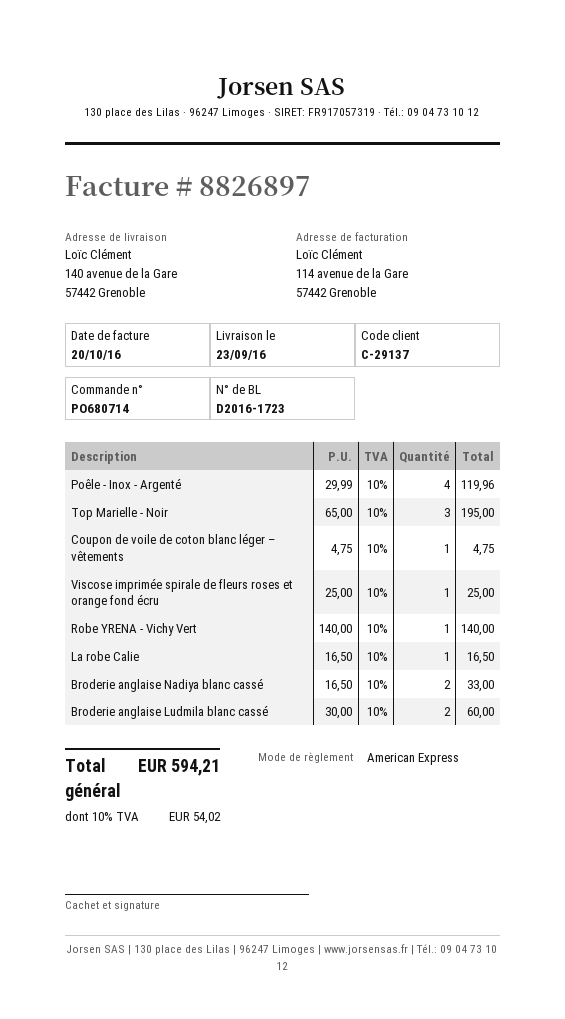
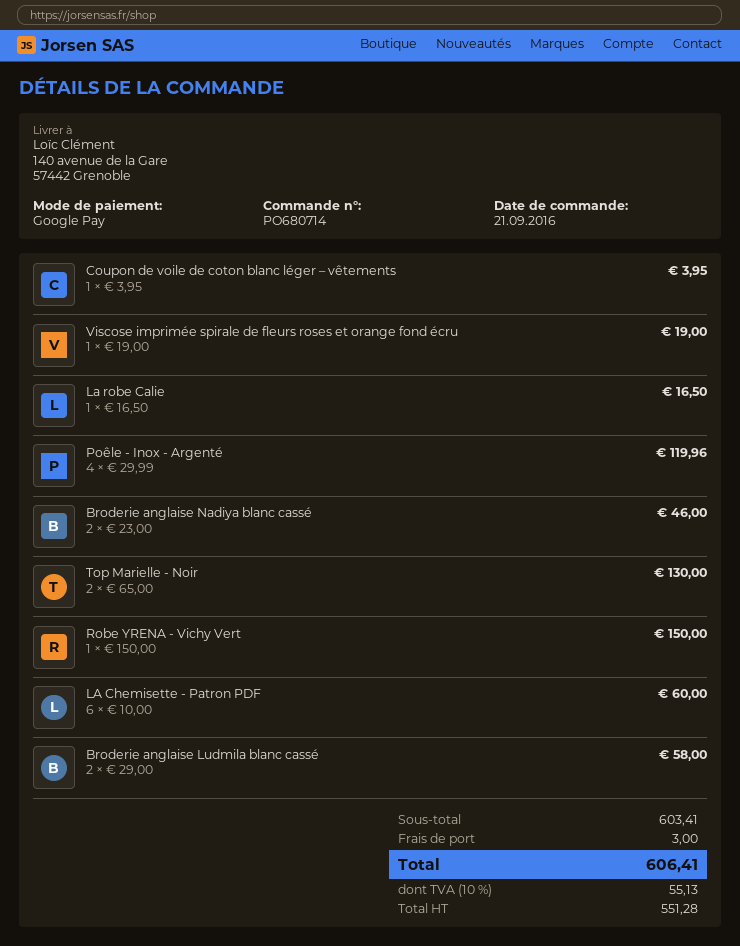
payment method: American Express -> Google Pay
Top Marielle - Noir: 3 x 65.00 = 195.00 -> 2 x 65.00 = 130.00
Coupon de voile de coton blanc léger – vêtements: 1 x 4.75 = 4.75 -> 1 x 3.95 = 3.95
Viscose imprimée spirale de fleurs roses et orange fond écru: 1 x 25.00 = 25.00 -> 1 x 19.00 = 19.00
Robe YRENA - Vichy Vert: 1 x 140.00 = 140.00 -> 1 x 150.00 = 150.00
Broderie anglaise Nadiya blanc cassé: 2 x 16.50 = 33.00 -> 2 x 23.00 = 46.00
Broderie anglaise Ludmila blanc cassé: 2 x 30.00 = 60.00 -> 2 x 29.00 = 58.00
LA Chemisette - Patron PDF: none -> 6 x 10.00 = 60.00
shipping: none -> 3.00
tax: 10% = 54.02 -> 10% = 55.13
total: 594.21 -> 606.41

